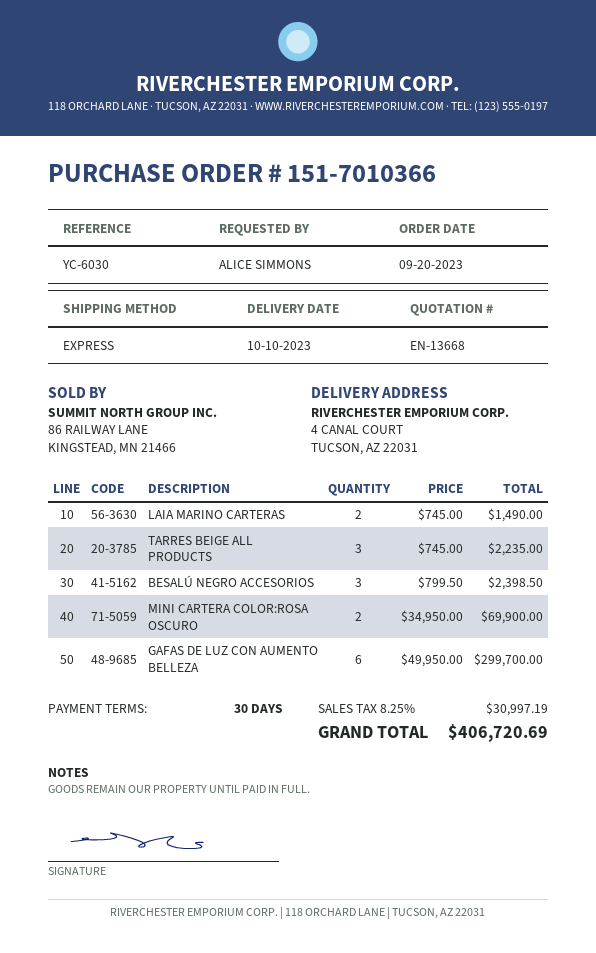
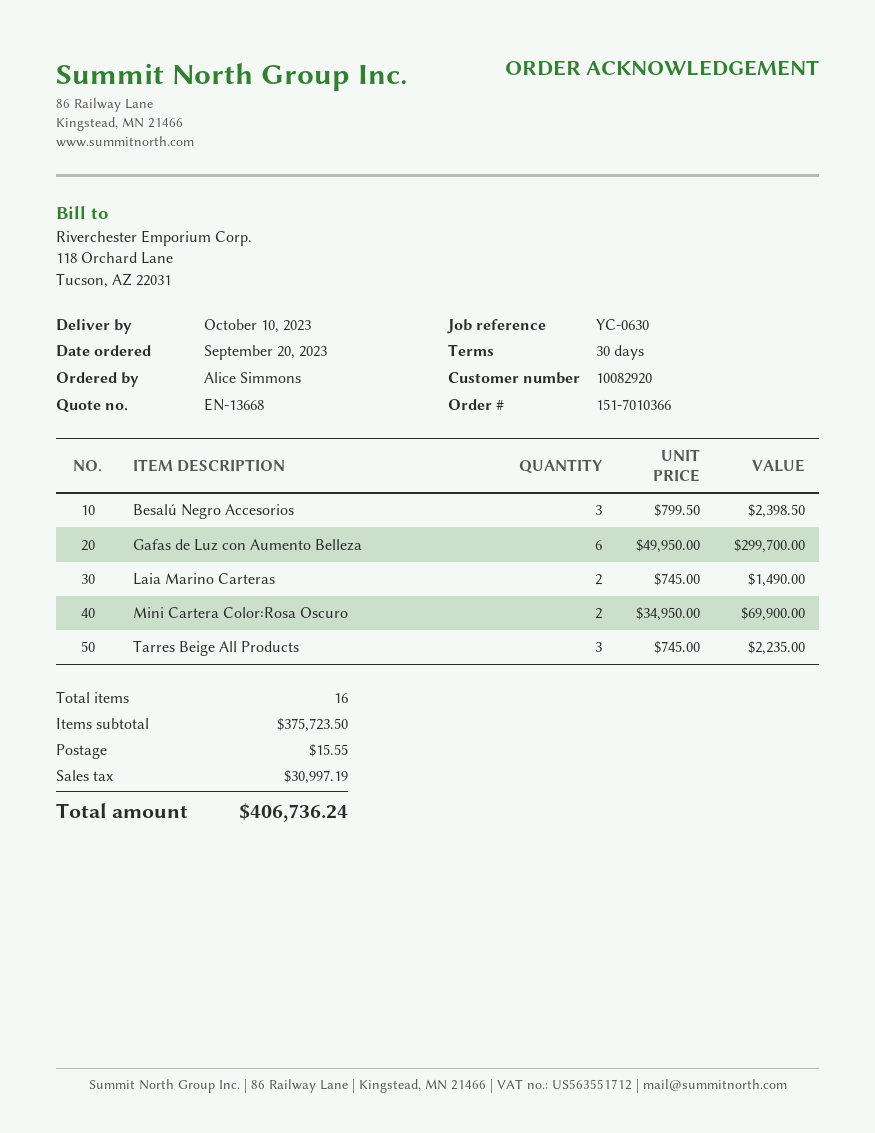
reference: YC-6030 -> YC-0630
shipping: none -> 15.55
total: 406720.69 -> 406736.24

